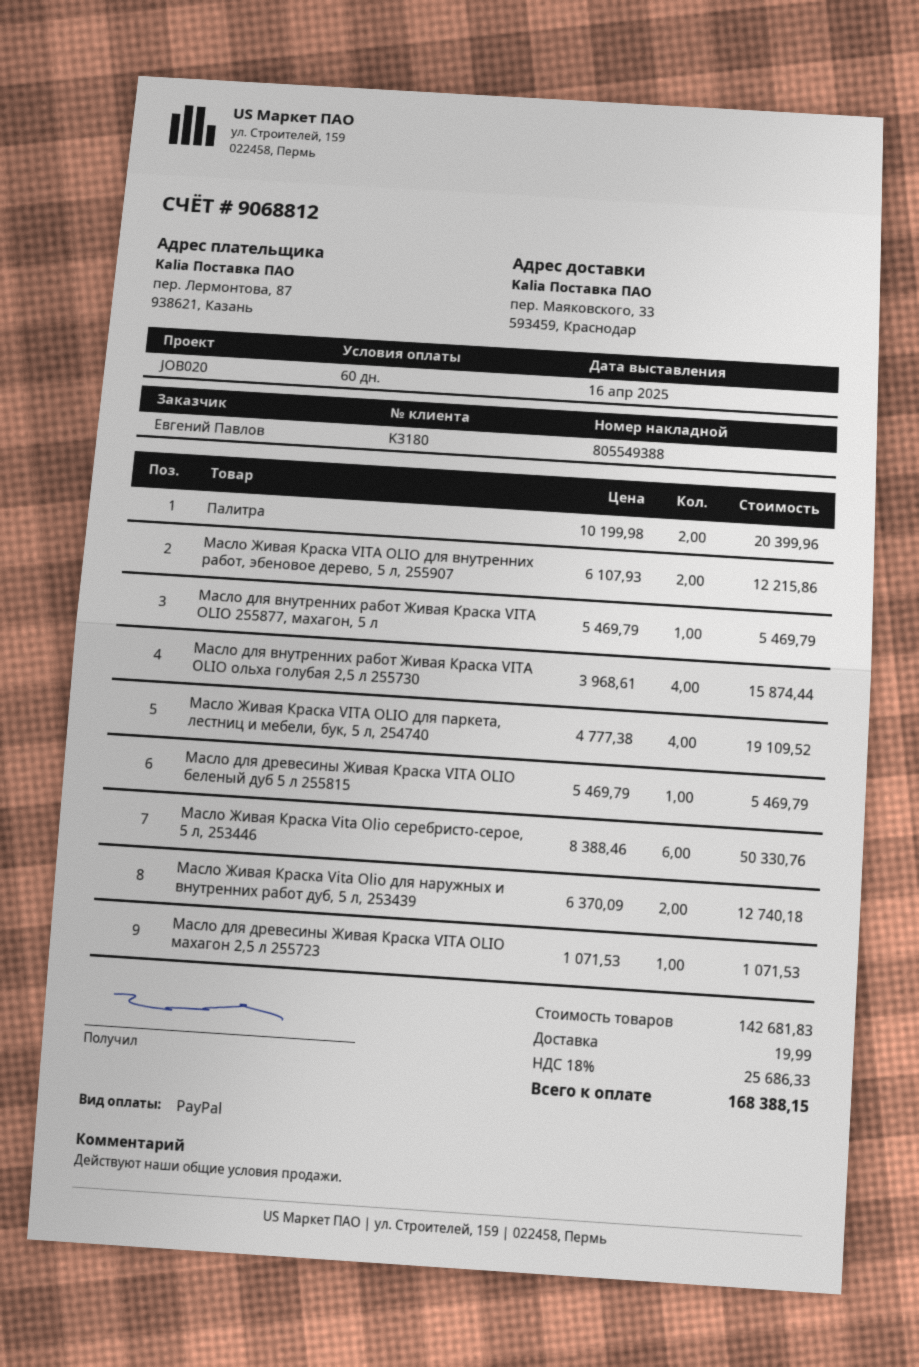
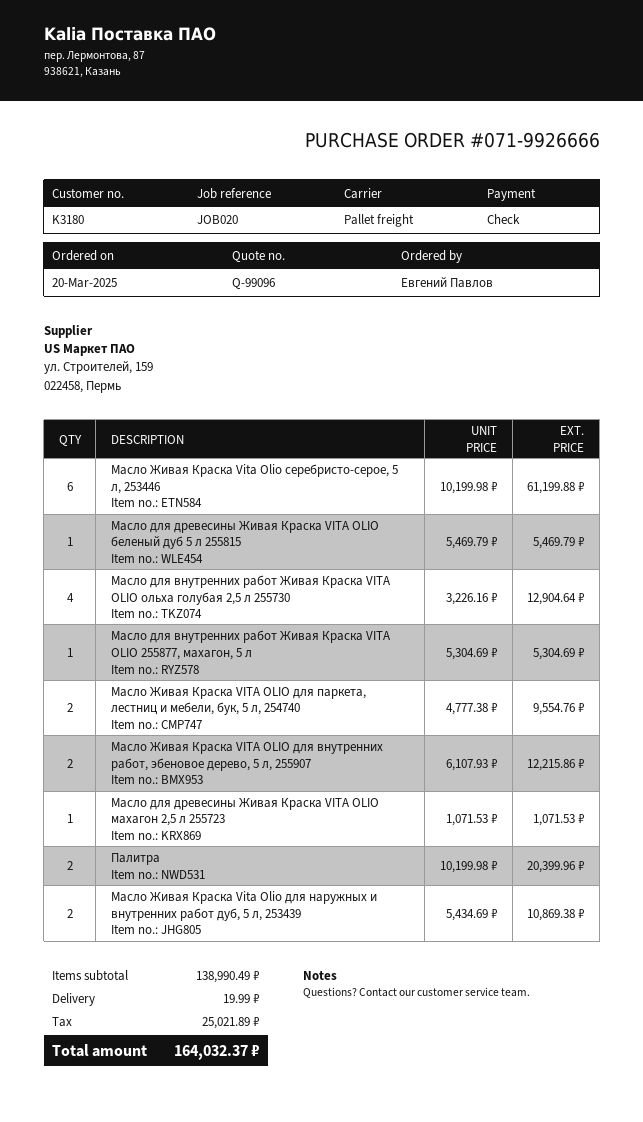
payment method: PayPal -> cheque
Масло для внутренних работ Живая Краска VITA OLIO 255877, махагон, 5 л: 1 x 5469.79 = 5469.79 -> 1 x 5304.69 = 5304.69
Масло для внутренних работ Живая Краска VITA OLIO ольха голубая 2,5 л 255730: 4 x 3968.61 = 15874.44 -> 4 x 3226.16 = 12904.64
Масло Живая Краска VITA OLIO для паркета, лестниц и мебели, бук, 5 л, 254740: 4 x 4777.38 = 19109.52 -> 2 x 4777.38 = 9554.76
Масло Живая Краска Vita Olio серебристо-серое, 5 л, 253446: 6 x 8388.46 = 50330.76 -> 6 x 10199.98 = 61199.88
Масло Живая Краска Vita Olio для наружных и внутренних работ дуб, 5 л, 253439: 2 x 6370.09 = 12740.18 -> 2 x 5434.69 = 10869.38
subtotal: 142681.83 -> 138990.49
tax: 25686.33 -> 25021.89
total: 168388.15 -> 164032.37

